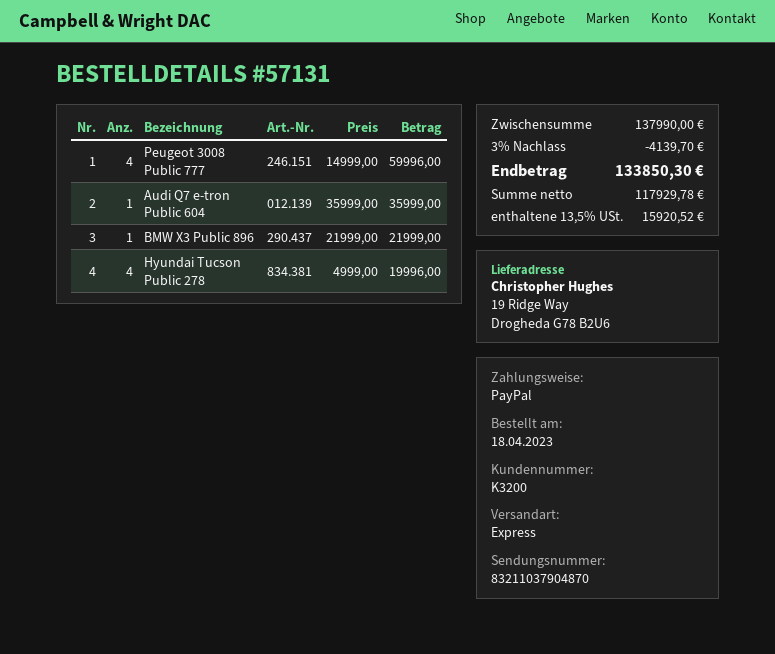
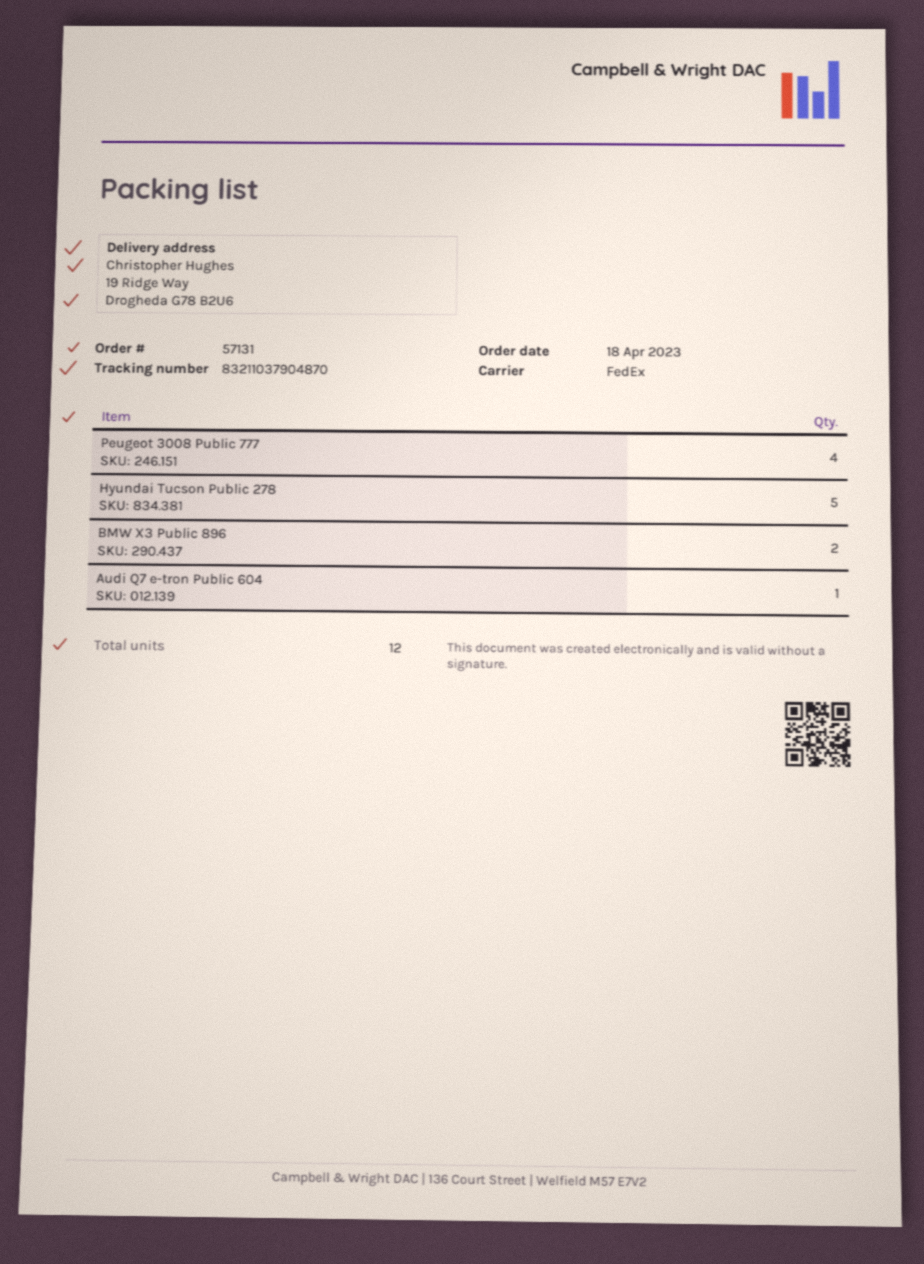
shipping method: express -> FedEx
BMW X3 Public 896: 1 -> 2
Hyundai Tucson Public 278: 4 -> 5

